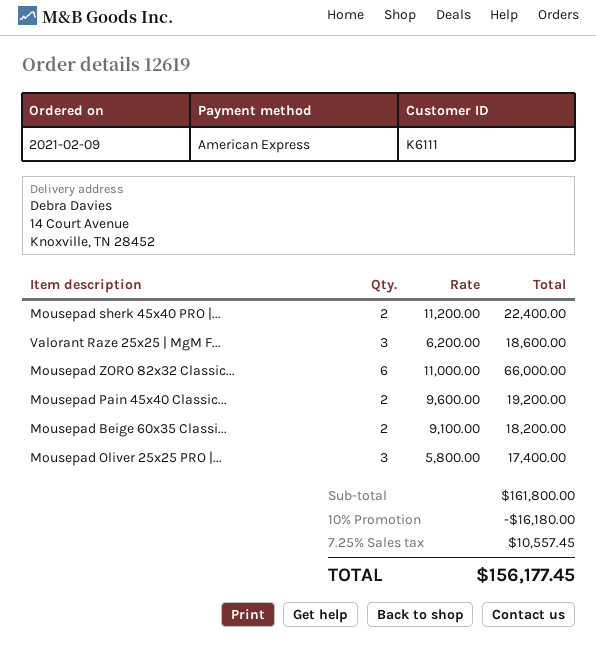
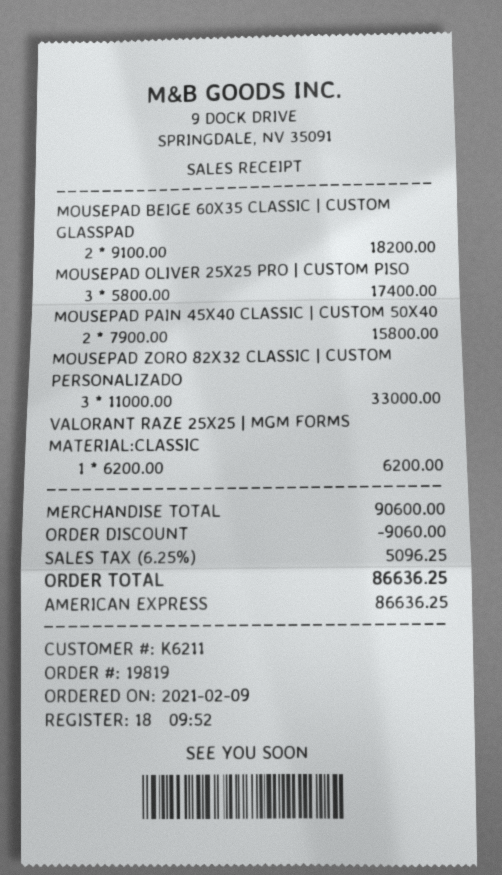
order number: 12619 -> 19819
customer number: K6111 -> K6211
Mousepad sherk 45x40 PRO |...: 2 x 11200.00 = 22400.00 -> none
Valorant Raze 25x25 | MgM F...: 3 x 6200.00 = 18600.00 -> 1 x 6200.00 = 6200.00
Mousepad ZORO 82x32 Classic...: 6 x 11000.00 = 66000.00 -> 3 x 11000.00 = 33000.00
Mousepad Pain 45x40 Classic...: 2 x 9600.00 = 19200.00 -> 2 x 7900.00 = 15800.00
subtotal: 161800.00 -> 90600.00
discount: 16180.00 -> 9060.00
tax: 7.25% = 10557.45 -> 6.25% = 5096.25
total: 156177.45 -> 86636.25

